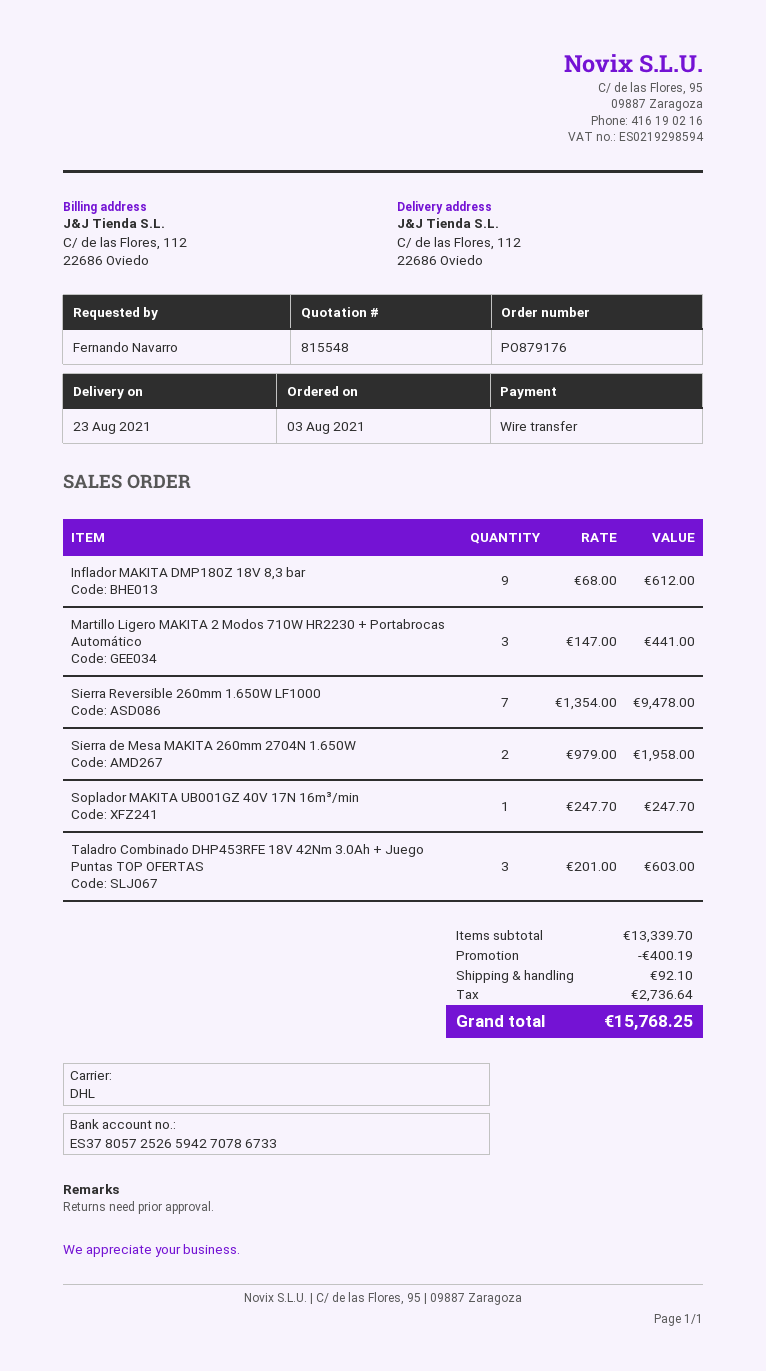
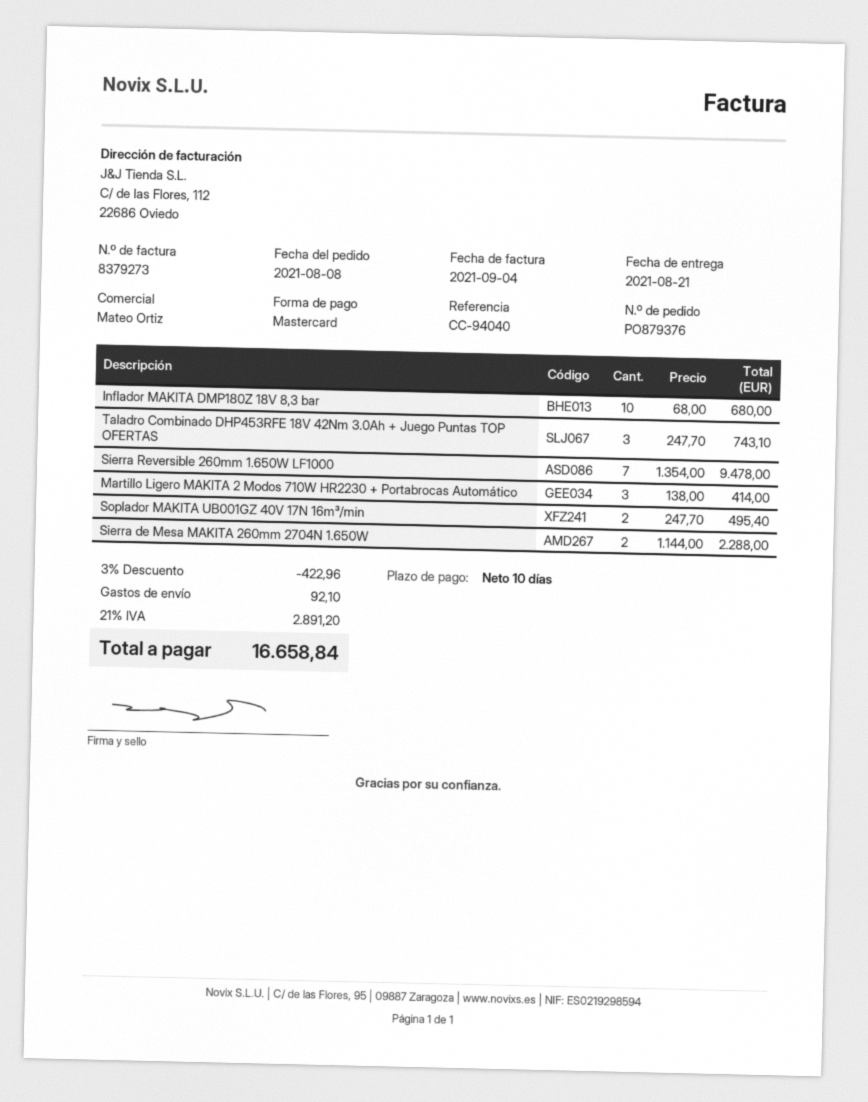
order number: PO879176 -> PO879376
order date: 2021-08-03 -> 2021-08-08
delivery date: 2021-08-23 -> 2021-08-21
payment method: bank transfer -> Mastercard
Inflador MAKITA DMP180Z 18V 8,3 bar: 9 x 68.00 = 612.00 -> 10 x 68.00 = 680.00
Martillo Ligero MAKITA 2 Modos 710W HR2230 + Portabrocas Automático: 3 x 147.00 = 441.00 -> 3 x 138.00 = 414.00
Sierra de Mesa MAKITA 260mm 2704N 1.650W: 2 x 979.00 = 1958.00 -> 2 x 1144.00 = 2288.00
Soplador MAKITA UB001GZ 40V 17N 16m³/min: 1 x 247.70 = 247.70 -> 2 x 247.70 = 495.40
Taladro Combinado DHP453RFE 18V 42Nm 3.0Ah + Juego Puntas TOP OFERTAS: 3 x 201.00 = 603.00 -> 3 x 247.70 = 743.10
discount: 400.19 -> 422.96
tax: 2736.64 -> 2891.20
total: 15768.25 -> 16658.84

